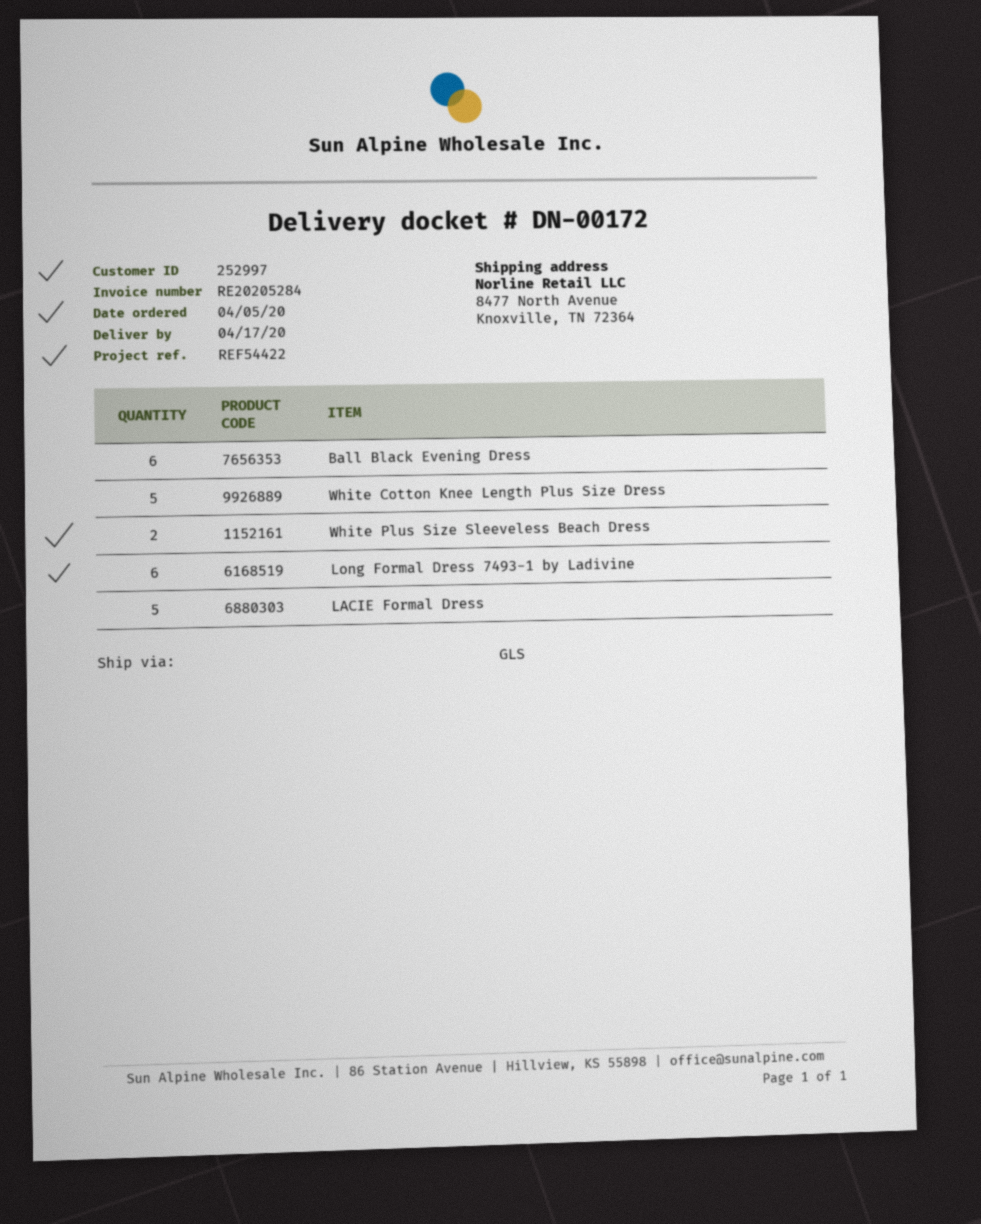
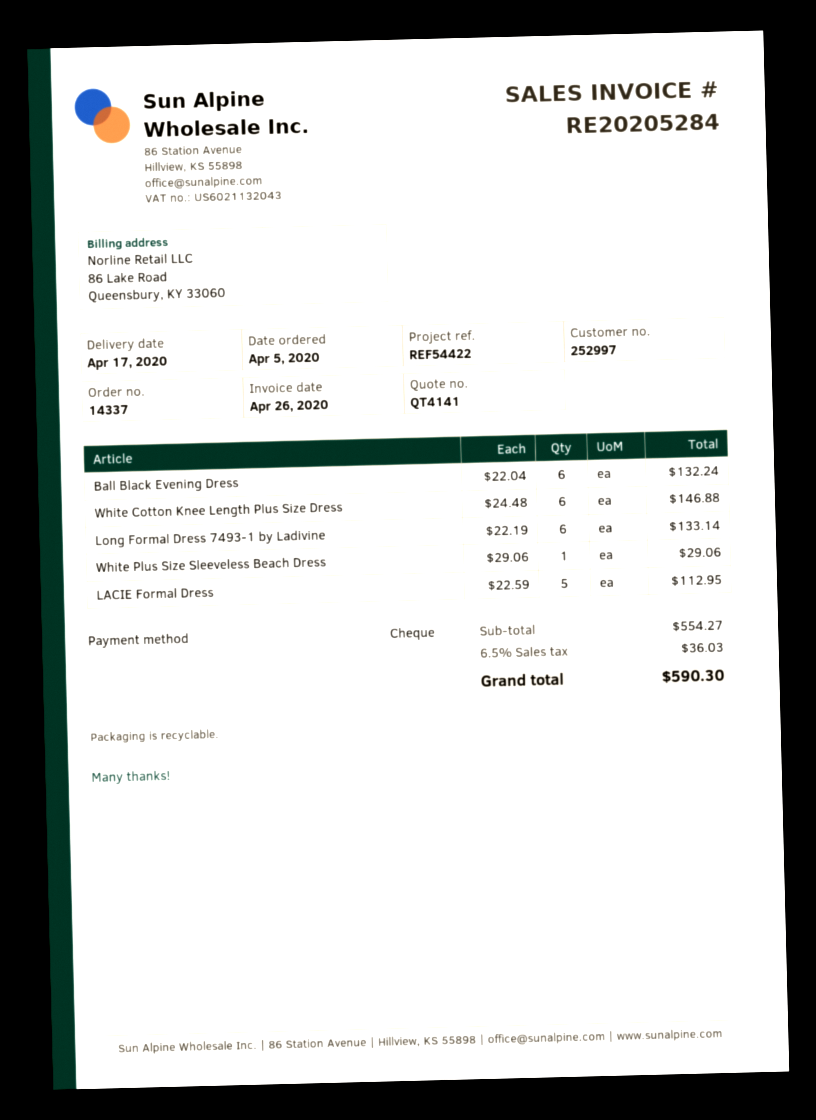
White Cotton Knee Length Plus Size Dress: 5 -> 6
White Plus Size Sleeveless Beach Dress: 2 -> 1

